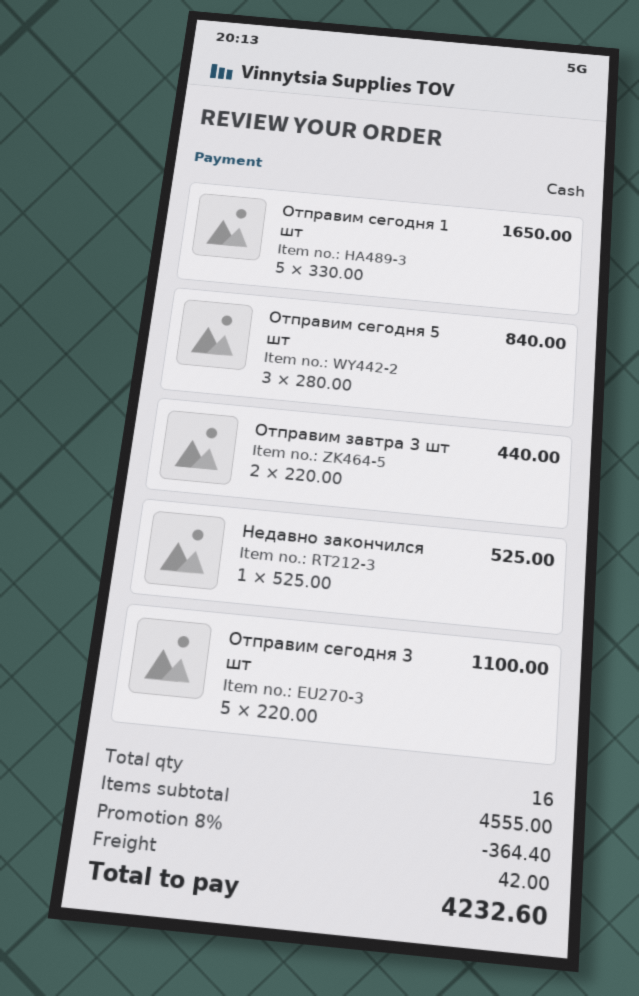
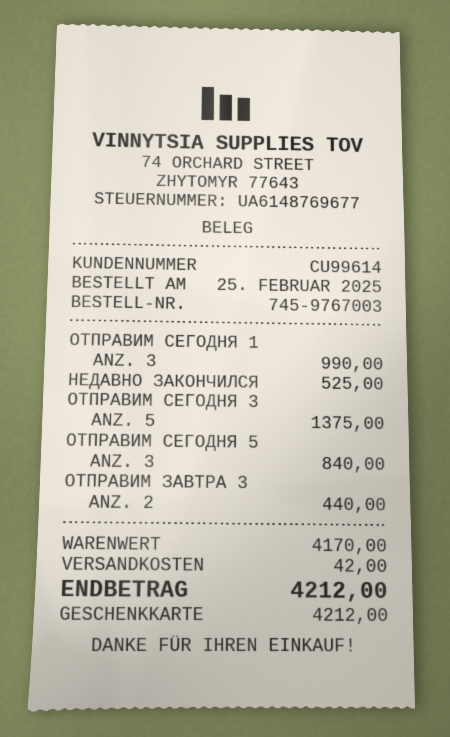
payment method: cash -> gift card
Отправим сегодня 1 шт: 5 for 1650.00 -> 3 for 990.00
Отправим сегодня 3 шт: 5 for 1100.00 -> 5 for 1375.00
subtotal: 4555.00 -> 4170.00
discount: 8% = 364.40 -> none
total: 4232.60 -> 4212.00

